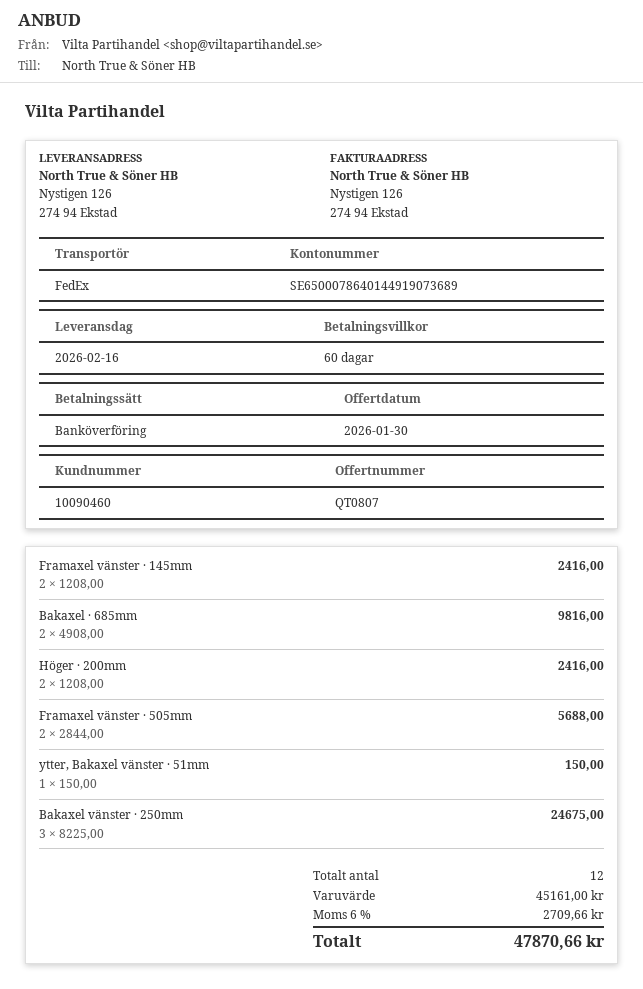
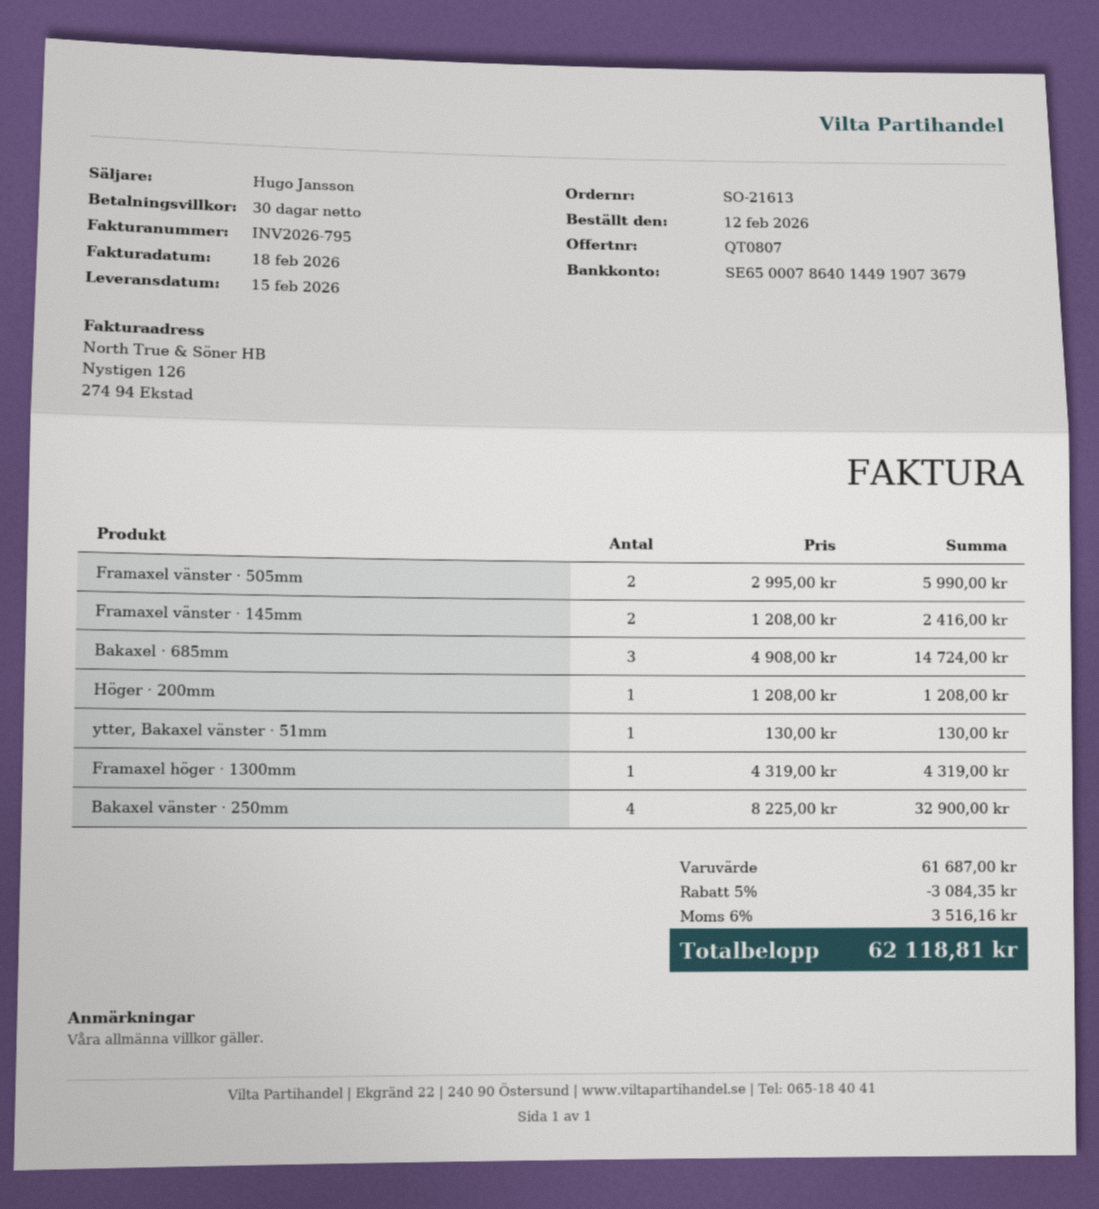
delivery date: 2026-02-16 -> 2026-02-15
payment terms: 60 days -> 30 days
bank account: SE6500078640144919073689 -> SE6500078640144919073679
Bakaxel · 685mm: 2 x 4908.00 = 9816.00 -> 3 x 4908.00 = 14724.00
Höger · 200mm: 2 x 1208.00 = 2416.00 -> 1 x 1208.00 = 1208.00
Framaxel vänster · 505mm: 2 x 2844.00 = 5688.00 -> 2 x 2995.00 = 5990.00
ytter, Bakaxel vänster · 51mm: 1 x 150.00 = 150.00 -> 1 x 130.00 = 130.00
Bakaxel vänster · 250mm: 3 x 8225.00 = 24675.00 -> 4 x 8225.00 = 32900.00
Framaxel höger · 1300mm: none -> 1 x 4319.00 = 4319.00
subtotal: 45161.00 -> 61687.00
discount: none -> 5% = 3084.35
tax: 6% = 2709.66 -> 6% = 3516.16
total: 47870.66 -> 62118.81

